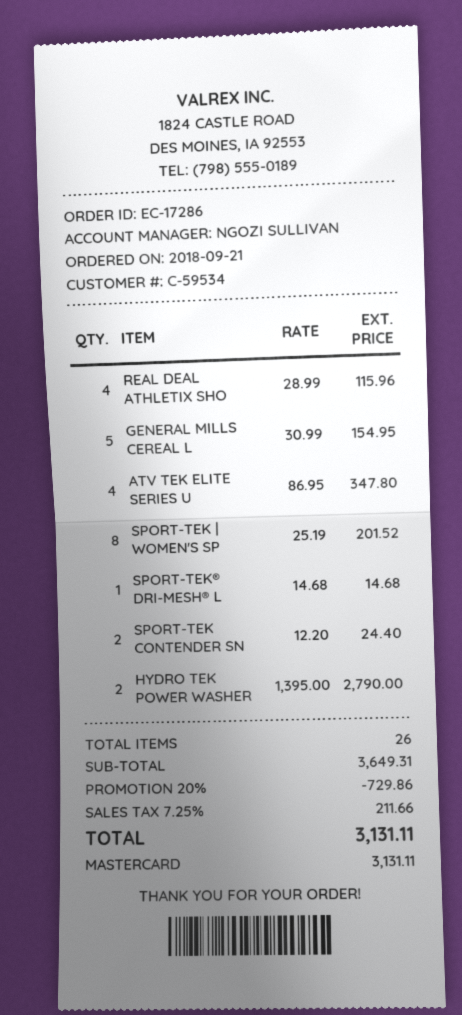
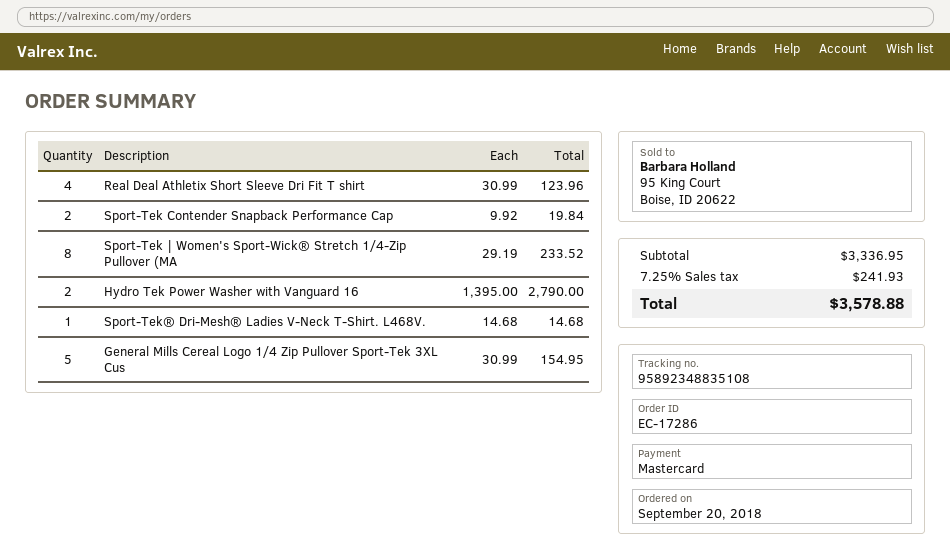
order date: 2018-09-21 -> 2018-09-20
REAL DEAL ATHLETIX SHO: 4 x 28.99 = 115.96 -> 4 x 30.99 = 123.96
ATV TEK ELITE SERIES U: 4 x 86.95 = 347.80 -> none
SPORT-TEK | WOMEN'S SP: 8 x 25.19 = 201.52 -> 8 x 29.19 = 233.52
SPORT-TEK CONTENDER SN: 2 x 12.20 = 24.40 -> 2 x 9.92 = 19.84
subtotal: 3649.31 -> 3336.95
discount: 20% = 729.86 -> none
tax: 7.25% = 211.66 -> 7.25% = 241.93
total: 3131.11 -> 3578.88

